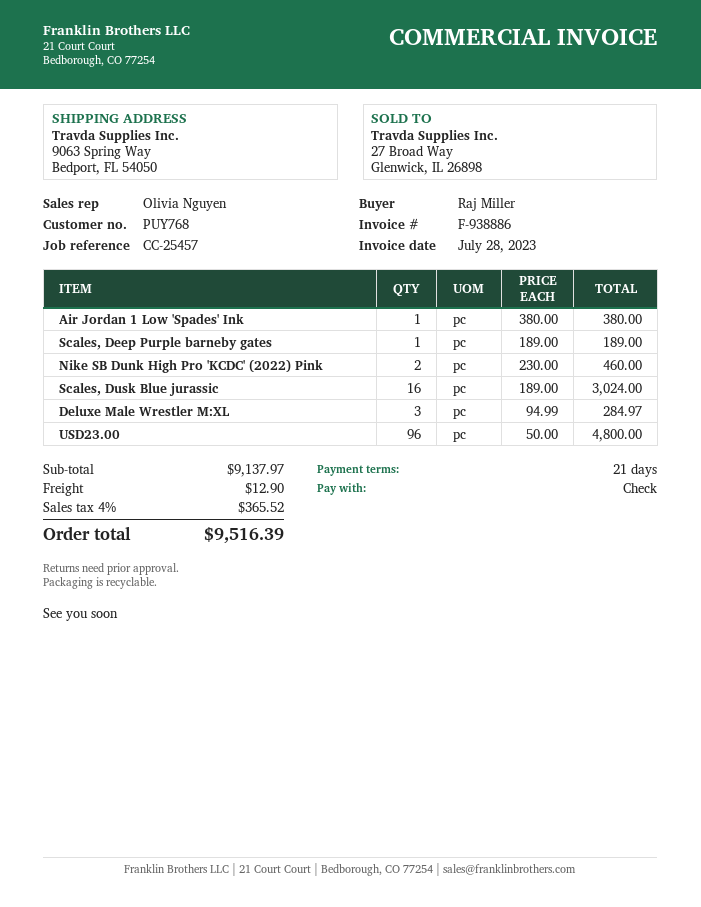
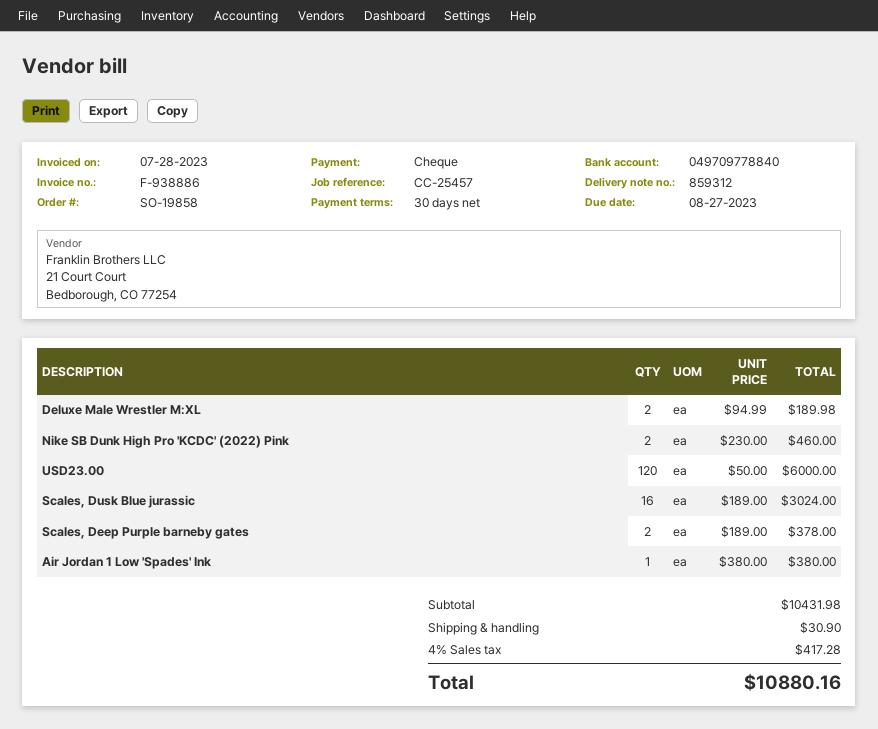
payment terms: 21 days -> 30 days
Scales, Deep Purple barneby gates: 1 x 189.00 = 189.00 -> 2 x 189.00 = 378.00
Deluxe Male Wrestler M:XL: 3 x 94.99 = 284.97 -> 2 x 94.99 = 189.98
USD23.00: 96 x 50.00 = 4800.00 -> 120 x 50.00 = 6000.00
subtotal: 9137.97 -> 10431.98
shipping: 12.90 -> 30.90
tax: 4% = 365.52 -> 4% = 417.28
total: 9516.39 -> 10880.16

